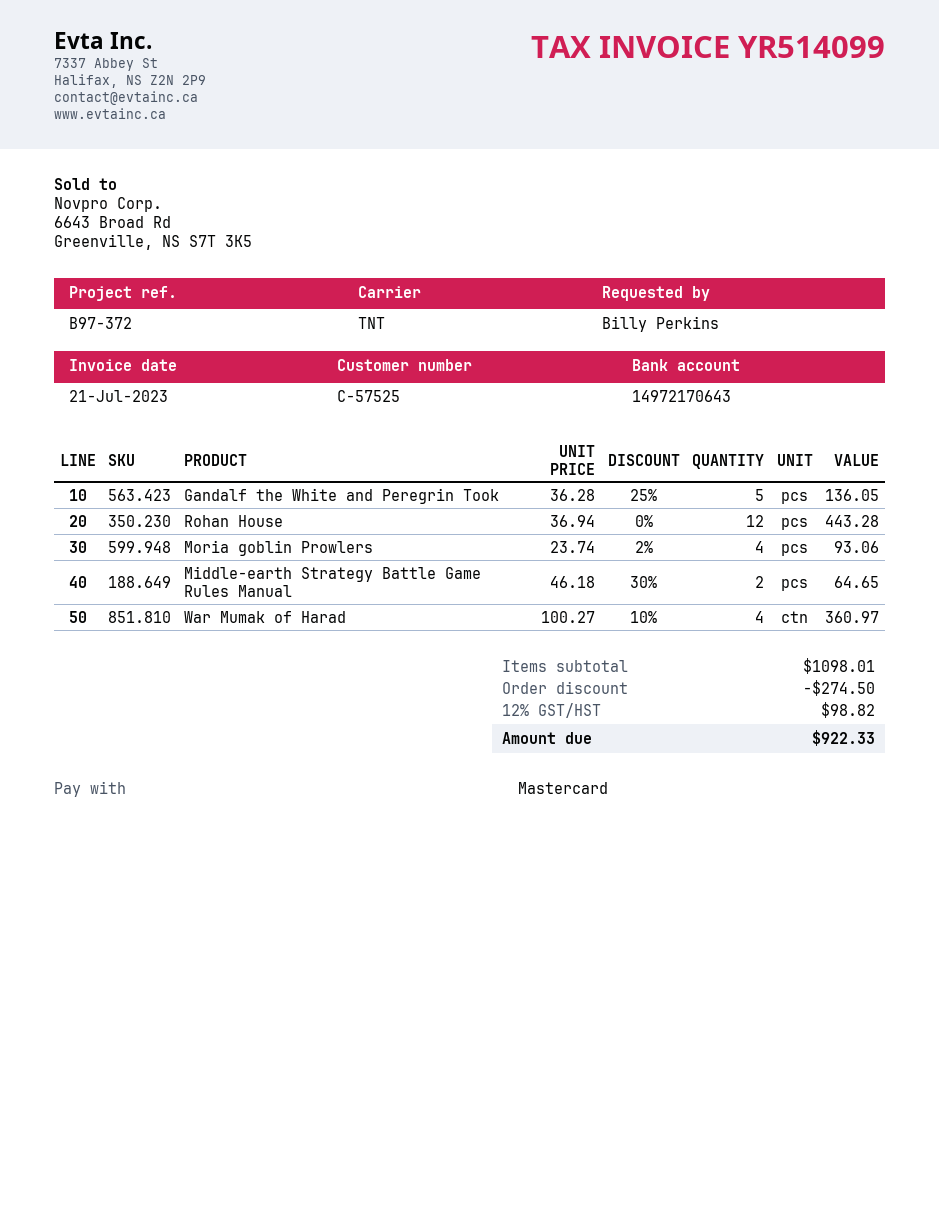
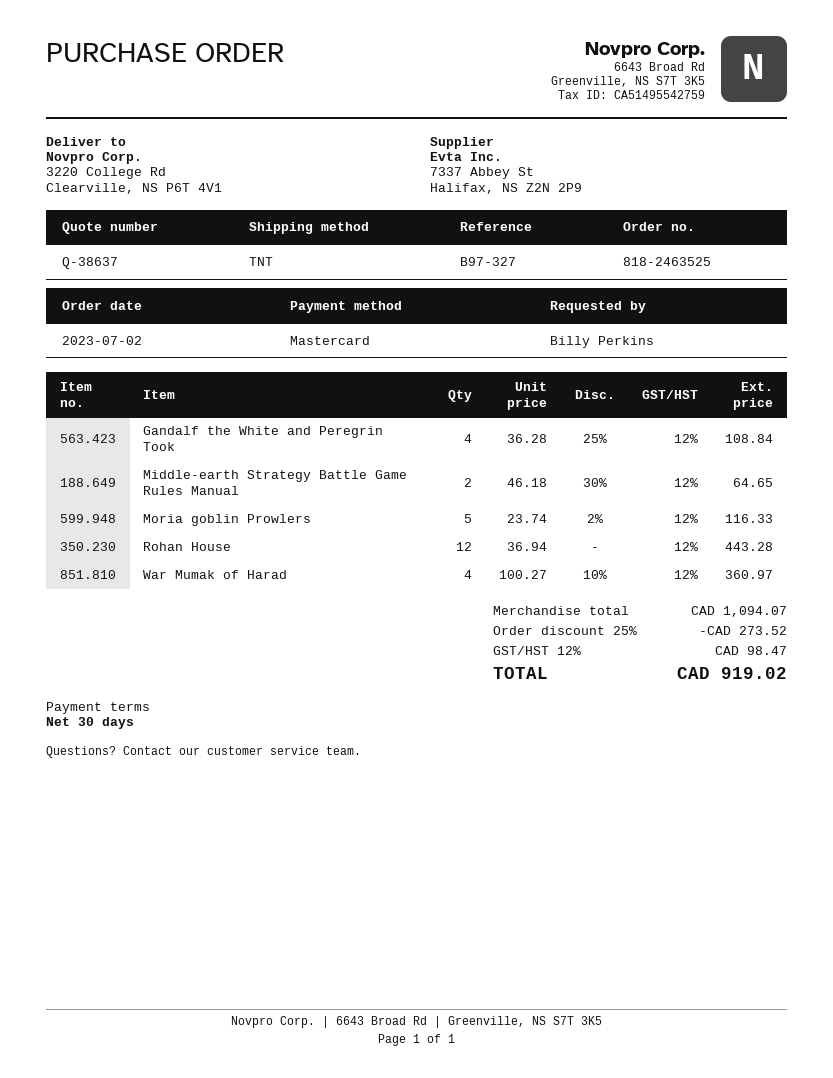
reference: B97-372 -> B97-327
Gandalf the White and Peregrin Took: 5 x 36.28 - 25% = 136.05 -> 4 x 36.28 - 25% = 108.84
Moria goblin Prowlers: 4 x 23.74 - 2% = 93.06 -> 5 x 23.74 - 2% = 116.33
subtotal: 1098.01 -> 1094.07
discount: 274.50 -> 273.52
tax: 12% = 98.82 -> 12% = 98.47
total: 922.33 -> 919.02

